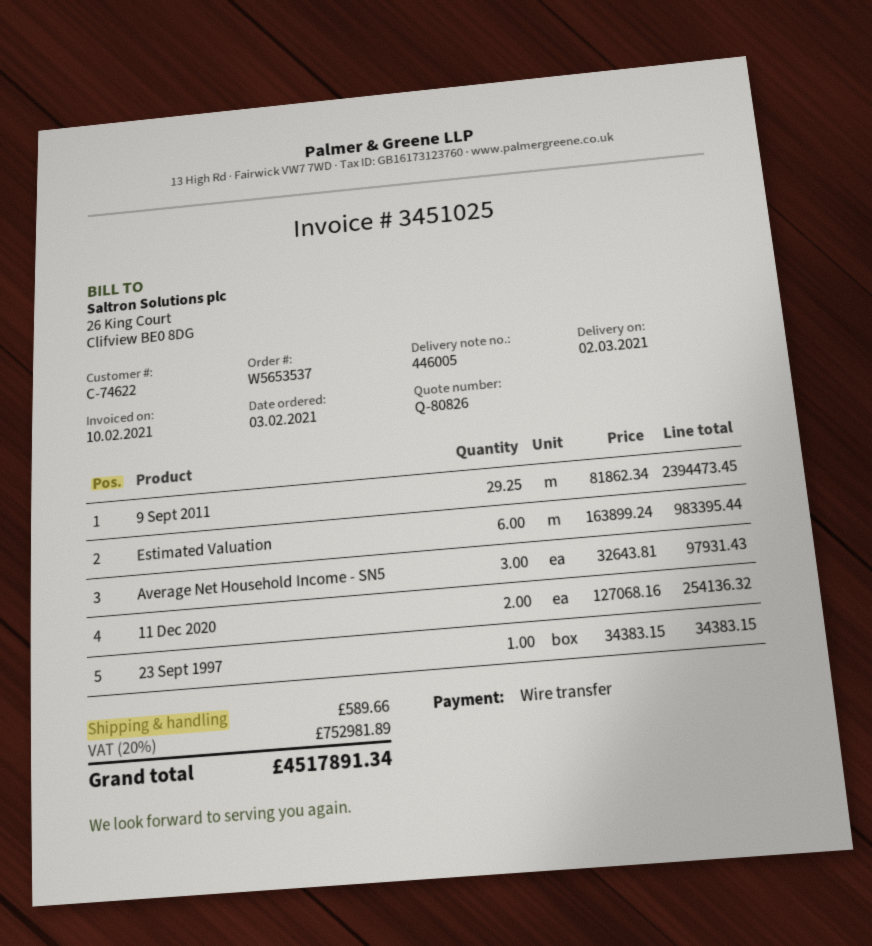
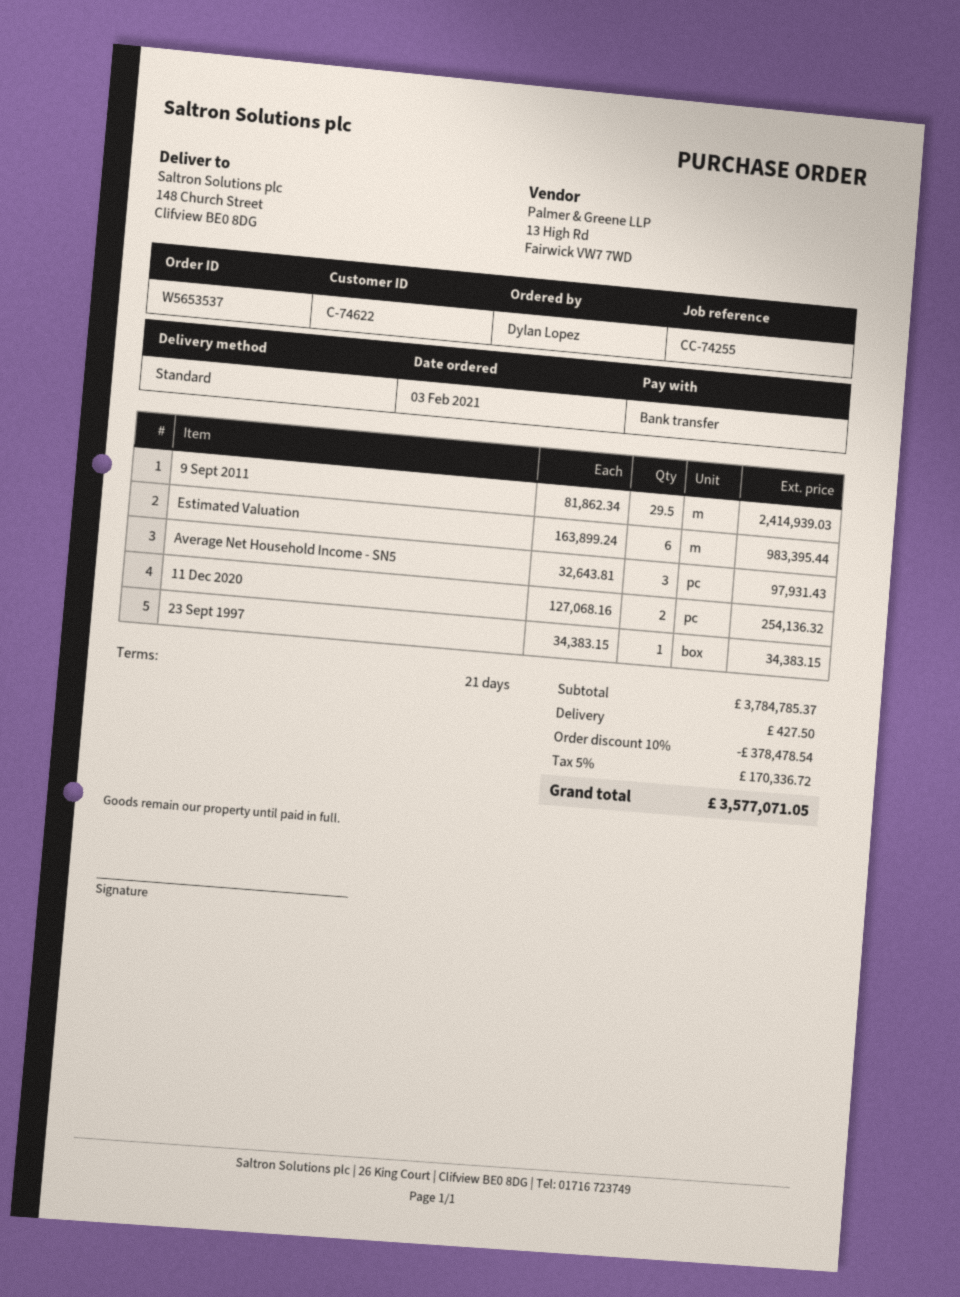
9 Sept 2011: 29.25 x 81862.34 = 2394473.45 -> 29.5 x 81862.34 = 2414939.03
discount: none -> 10% = 378478.54
shipping: 589.66 -> 427.50
tax: 20% = 752981.89 -> 5% = 170336.72
total: 4517891.34 -> 3577071.05

